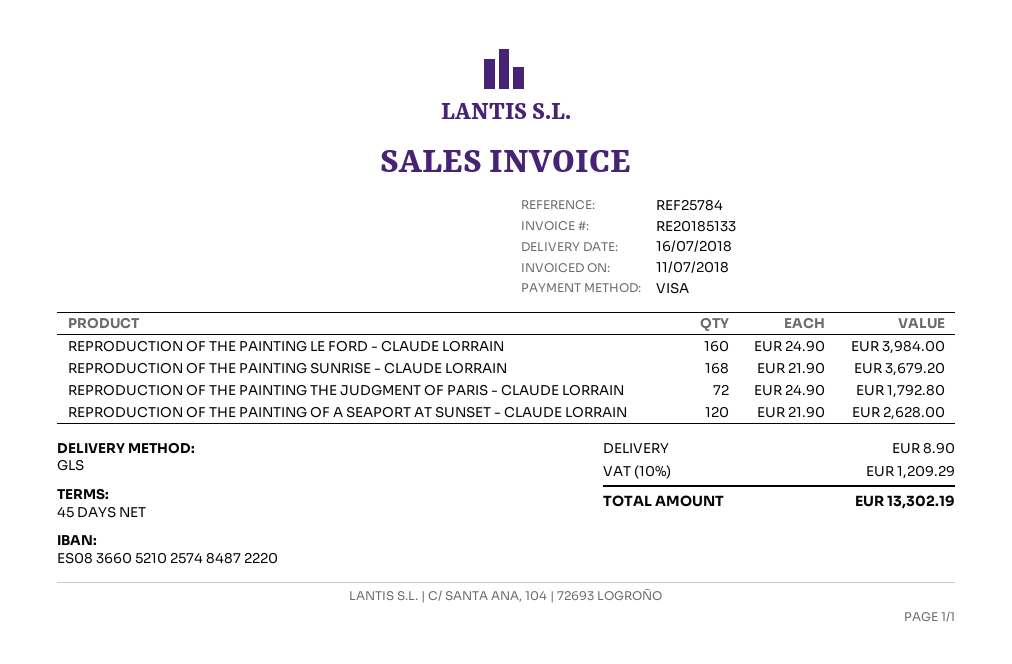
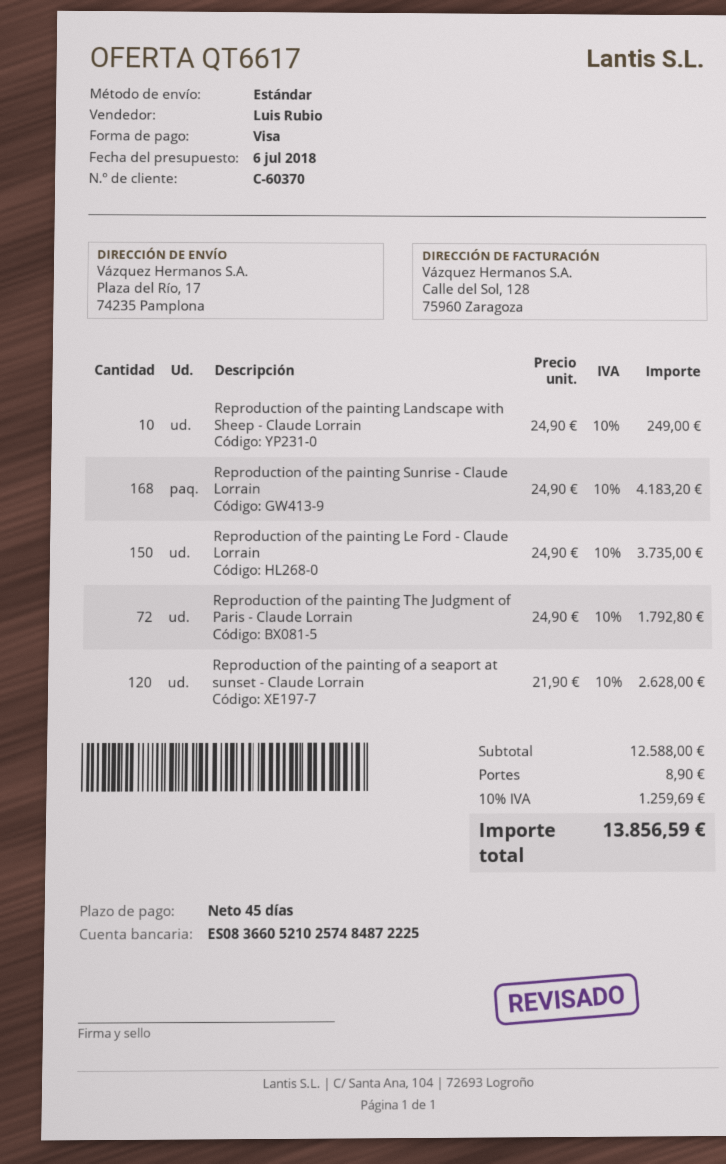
bank account: ES0836605210257484872220 -> ES0836605210257484872225
shipping method: GLS -> standard
REPRODUCTION OF THE PAINTING LE FORD - CLAUDE LORRAIN: 160 x 24.90 = 3984.00 -> 150 x 24.90 = 3735.00
REPRODUCTION OF THE PAINTING SUNRISE - CLAUDE LORRAIN: 168 x 21.90 = 3679.20 -> 168 x 24.90 = 4183.20
Reproduction of the painting Landscape with Sheep - Claude Lorrain: none -> 10 x 24.90 = 249.00
tax: 10% = 1209.29 -> 10% = 1259.69
total: 13302.19 -> 13856.59

